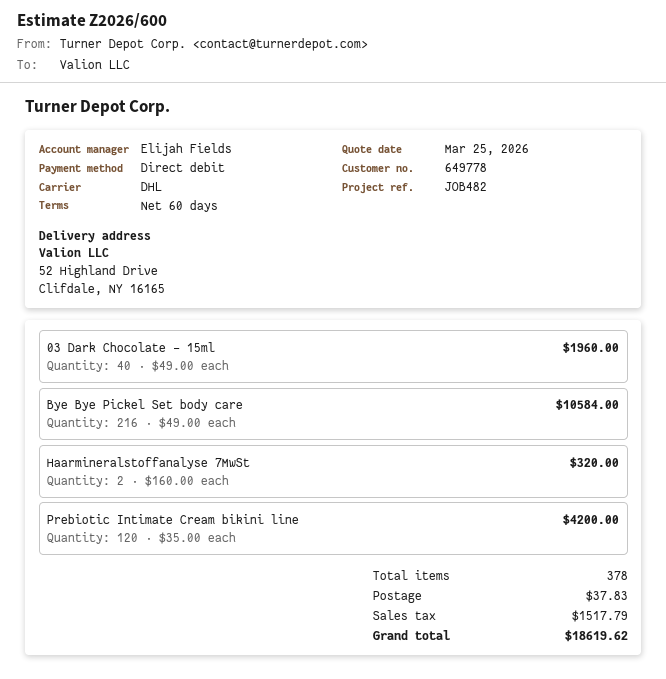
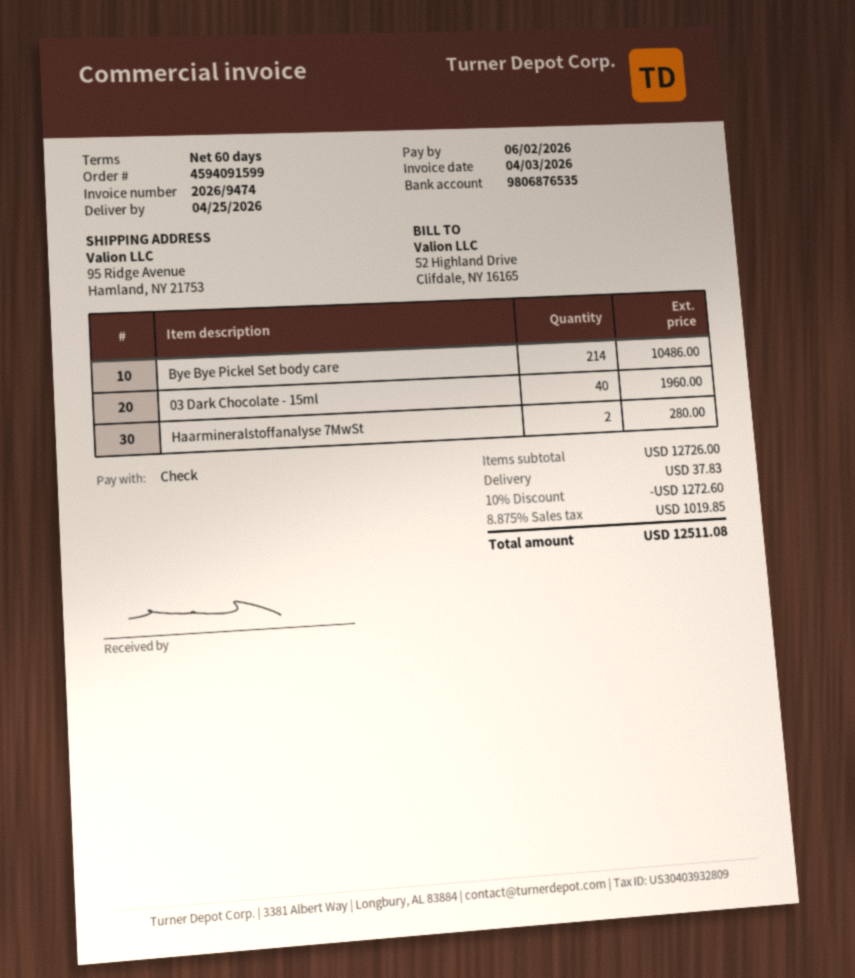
payment method: direct debit -> cheque
ship to: 52 Highland Drive, Clifdale, NY 16165 -> 95 Ridge Avenue, Hamland, NY 21753
Bye Bye Pickel Set body care: 216 for 10584.00 -> 214 for 10486.00
Haarmineralstoffanalyse 7MwSt: 2 for 320.00 -> 2 for 280.00
Prebiotic Intimate Cream bikini line: 120 for 4200.00 -> none
discount: none -> 10% = 1272.60
tax: 1517.79 -> 1019.85
total: 18619.62 -> 12511.08

